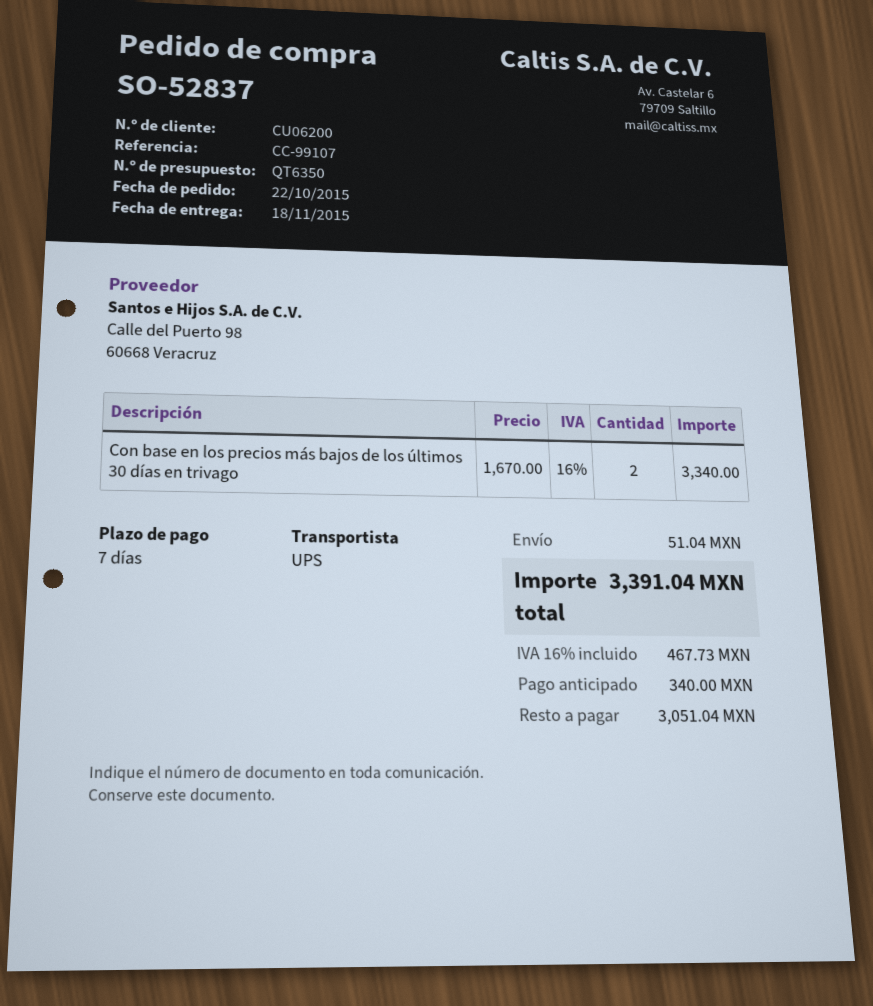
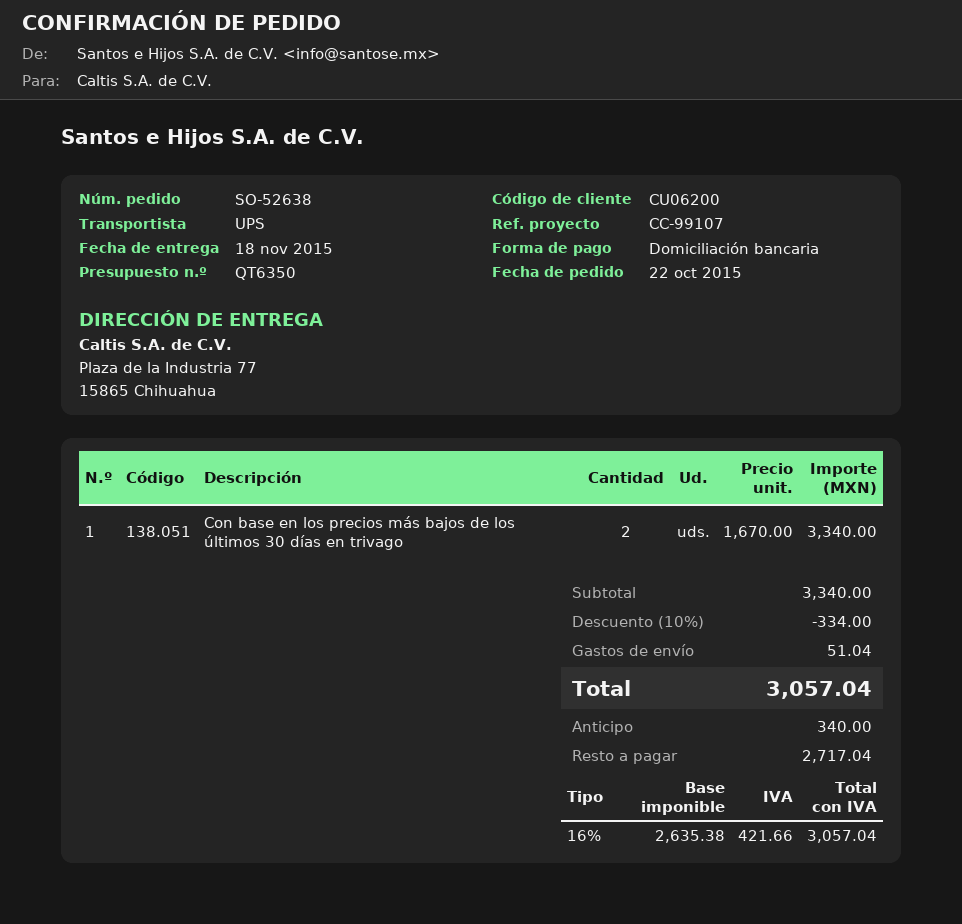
order number: SO-52837 -> SO-52638
discount: none -> 10% = 334.00
tax: 16% = 467.73 -> 16% = 421.66
total: 3391.04 -> 3057.04
balance: 3051.04 -> 2717.04

